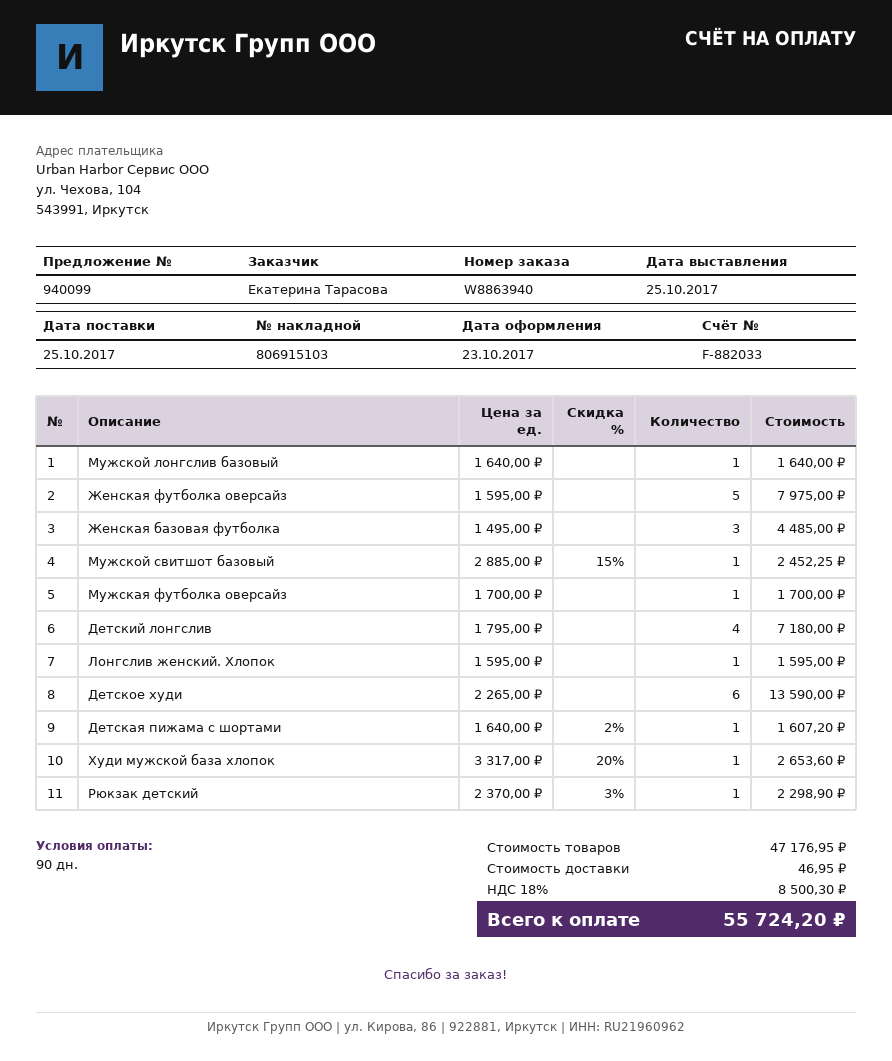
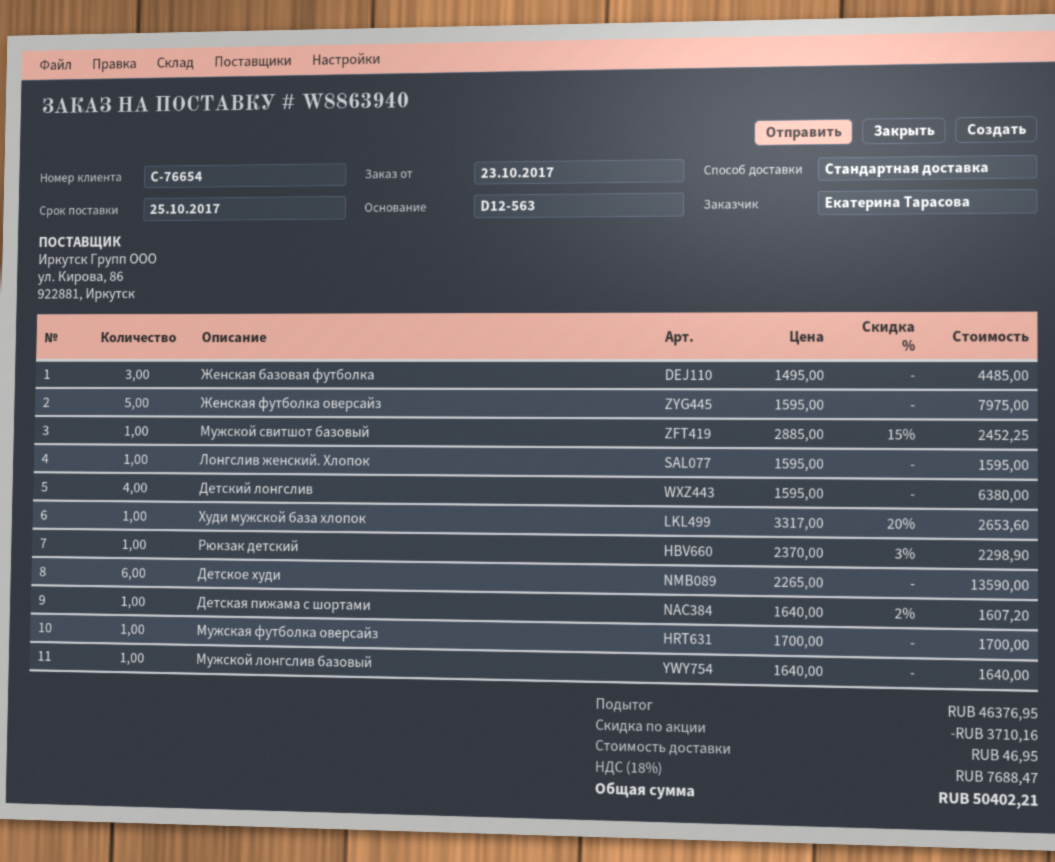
Детский лонгслив: 4 x 1795.00 = 7180.00 -> 4 x 1595.00 = 6380.00
subtotal: 47176.95 -> 46376.95
discount: none -> 3710.16
tax: 18% = 8500.30 -> 18% = 7688.47
total: 55724.20 -> 50402.21

